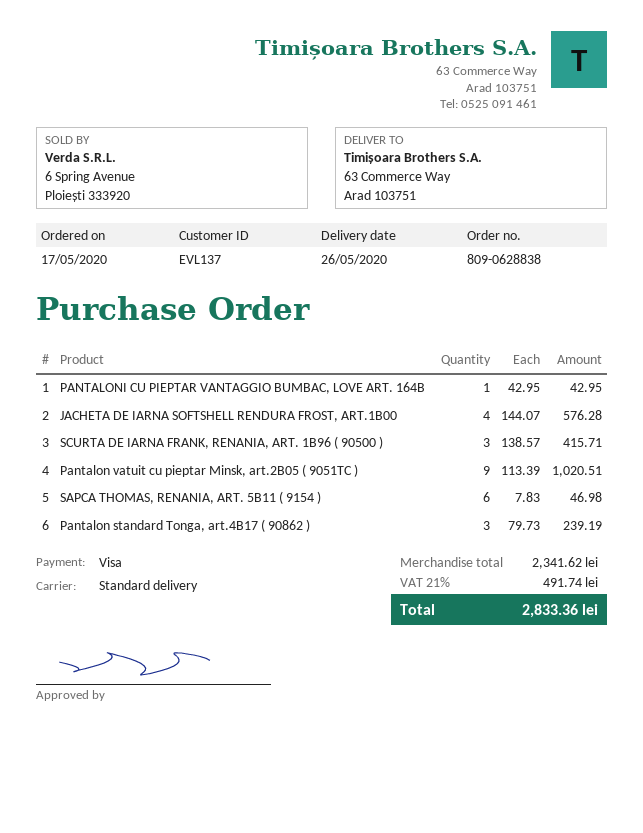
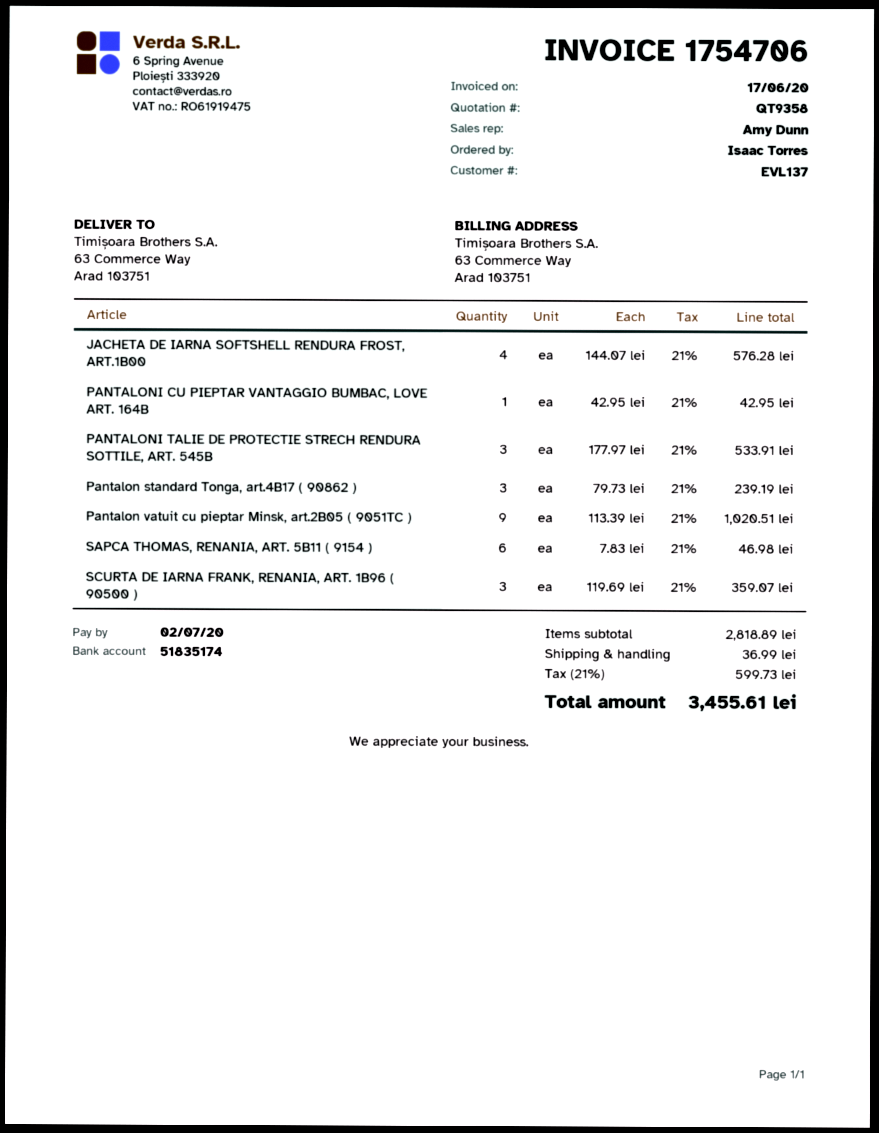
SCURTA DE IARNA FRANK, RENANIA, ART. 1B96 ( 90500 ): 3 x 138.57 = 415.71 -> 3 x 119.69 = 359.07
PANTALONI TALIE DE PROTECTIE STRECH RENDURA SOTTILE, ART. 545B: none -> 3 x 177.97 = 533.91
subtotal: 2341.62 -> 2818.89
shipping: none -> 36.99
tax: 21% = 491.74 -> 21% = 599.73
total: 2833.36 -> 3455.61

